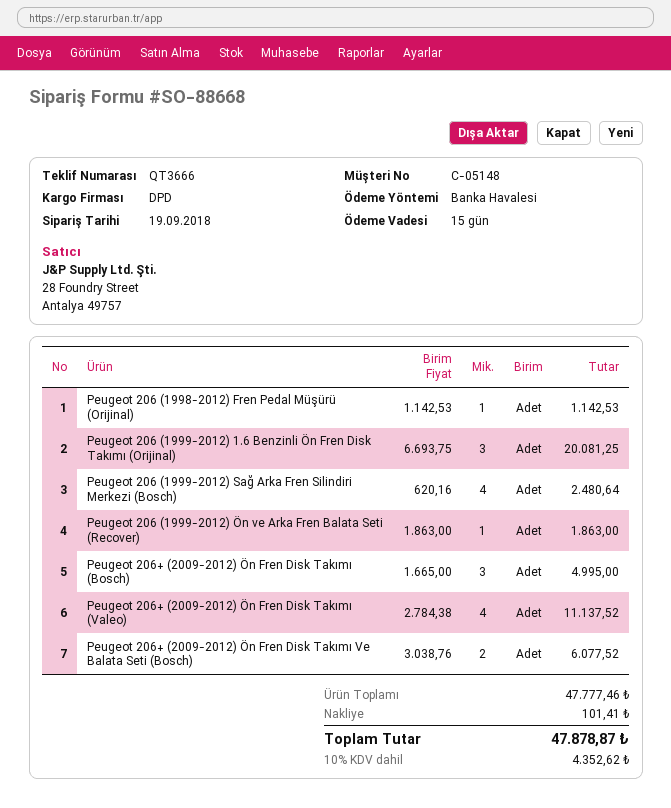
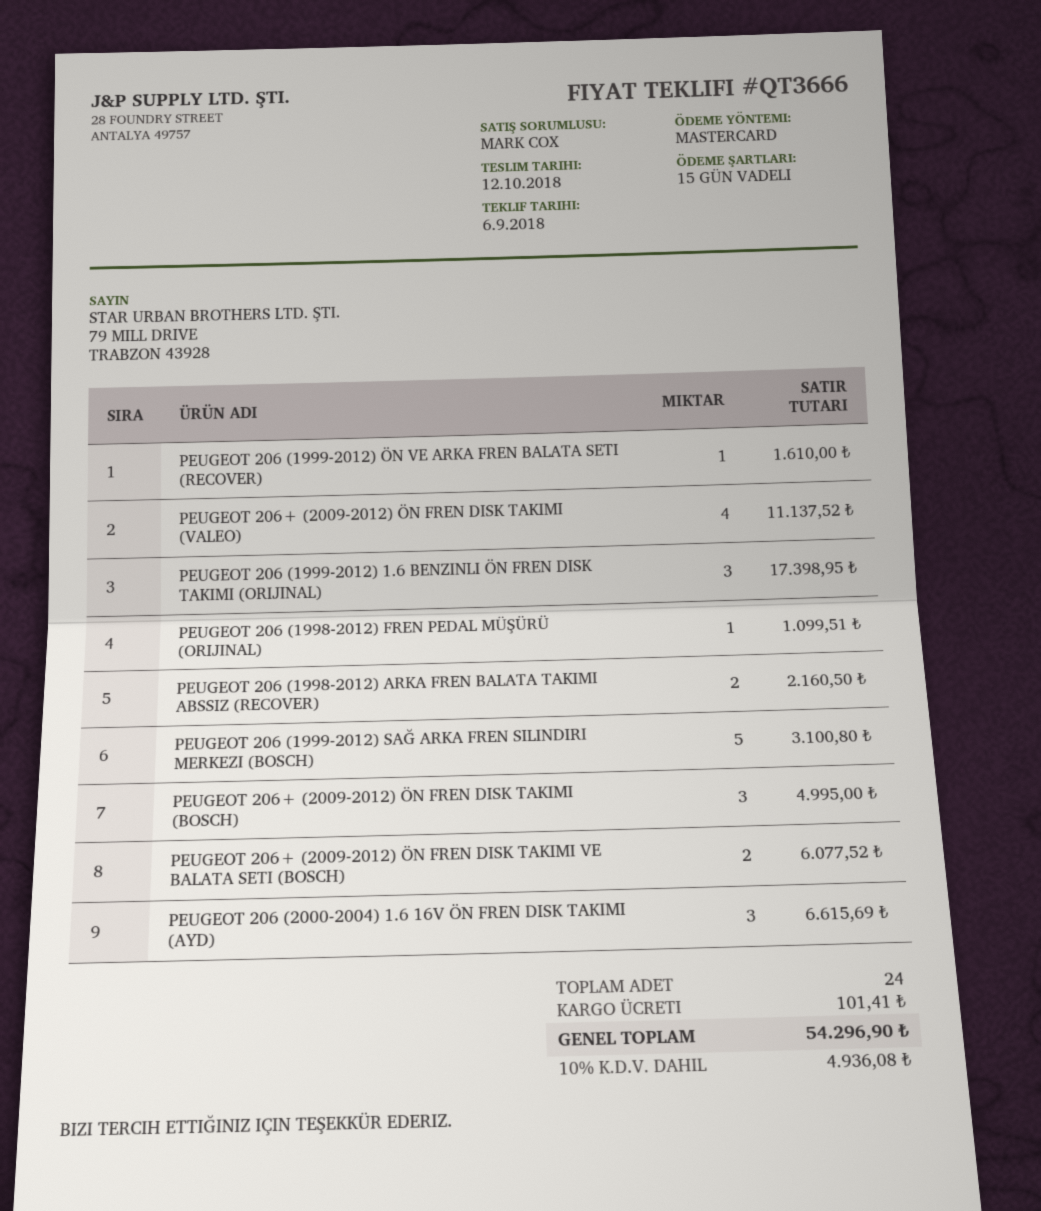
payment method: bank transfer -> Mastercard
Peugeot 206 (1998-2012) Fren Pedal Müşürü (Orijinal): 1 for 1142.53 -> 1 for 1099.51
Peugeot 206 (1999-2012) 1.6 Benzinli Ön Fren Disk Takımı (Orijinal): 3 for 20081.25 -> 3 for 17398.95
Peugeot 206 (1999-2012) Sağ Arka Fren Silindiri Merkezi (Bosch): 4 for 2480.64 -> 5 for 3100.80
Peugeot 206 (1999-2012) Ön ve Arka Fren Balata Seti (Recover): 1 for 1863.00 -> 1 for 1610.00
PEUGEOT 206 (1998-2012) ARKA FREN BALATA TAKIMI ABSSIZ (RECOVER): none -> 2 for 2160.50
PEUGEOT 206 (2000-2004) 1.6 16V ÖN FREN DISK TAKIMI (AYD): none -> 3 for 6615.69
tax: 10% = 4352.62 -> 10% = 4936.08
total: 47878.87 -> 54296.90

